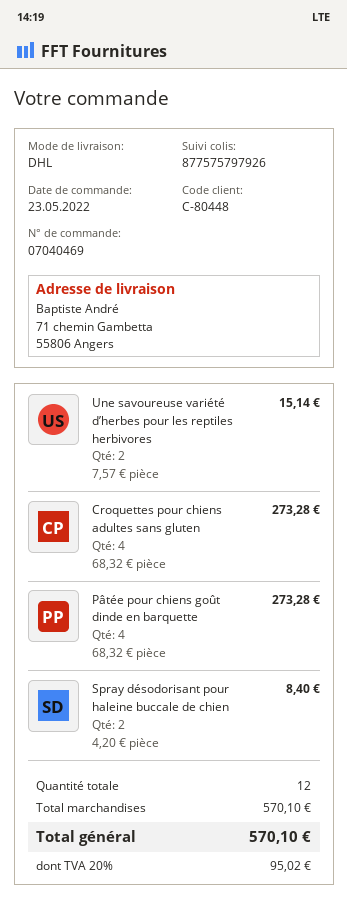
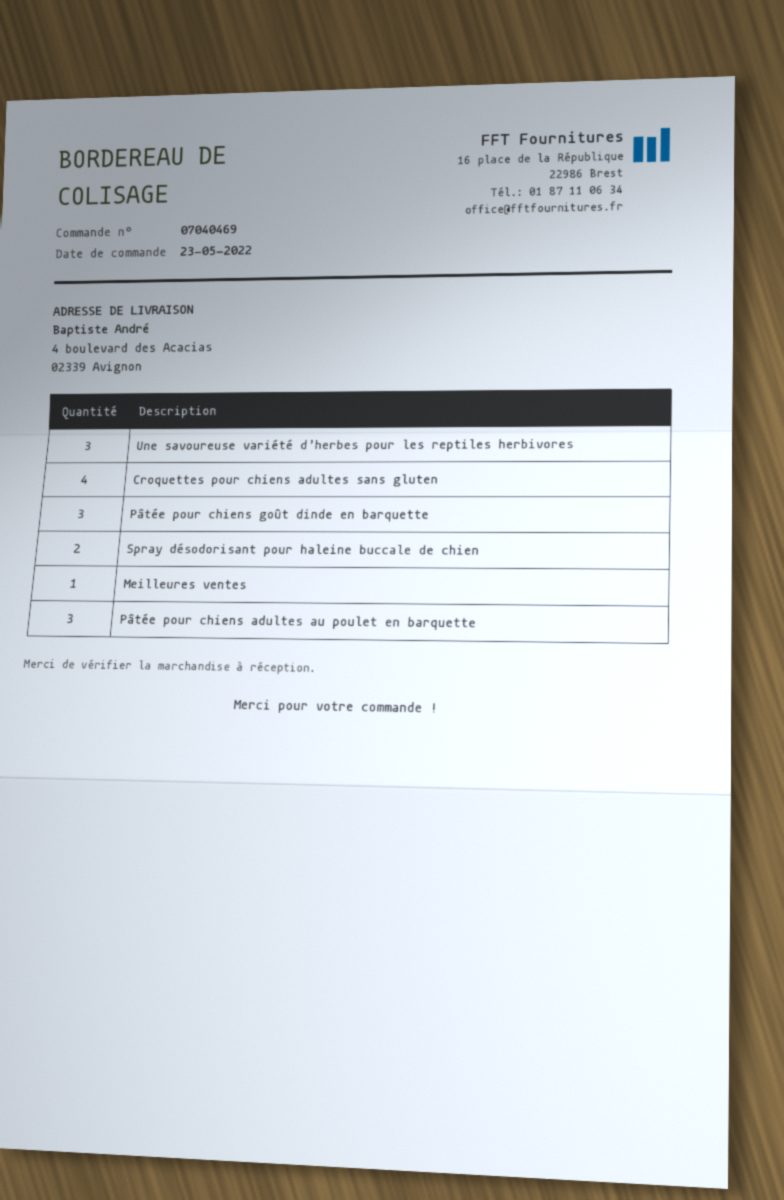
ship to: 71 chemin Gambetta, 55806 Angers -> 4 boulevard des Acacias, 02339 Avignon
Une savoureuse variété d’herbes pour les reptiles herbivores: 2 -> 3
Pâtée pour chiens goût dinde en barquette: 4 -> 3
Meilleures ventes: none -> 1
Pâtée pour chiens adultes au poulet en barquette: none -> 3

